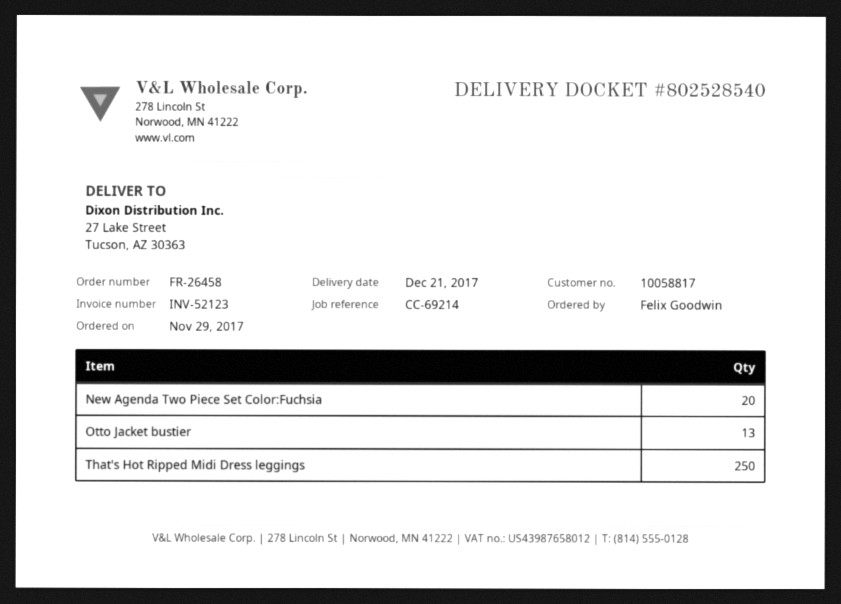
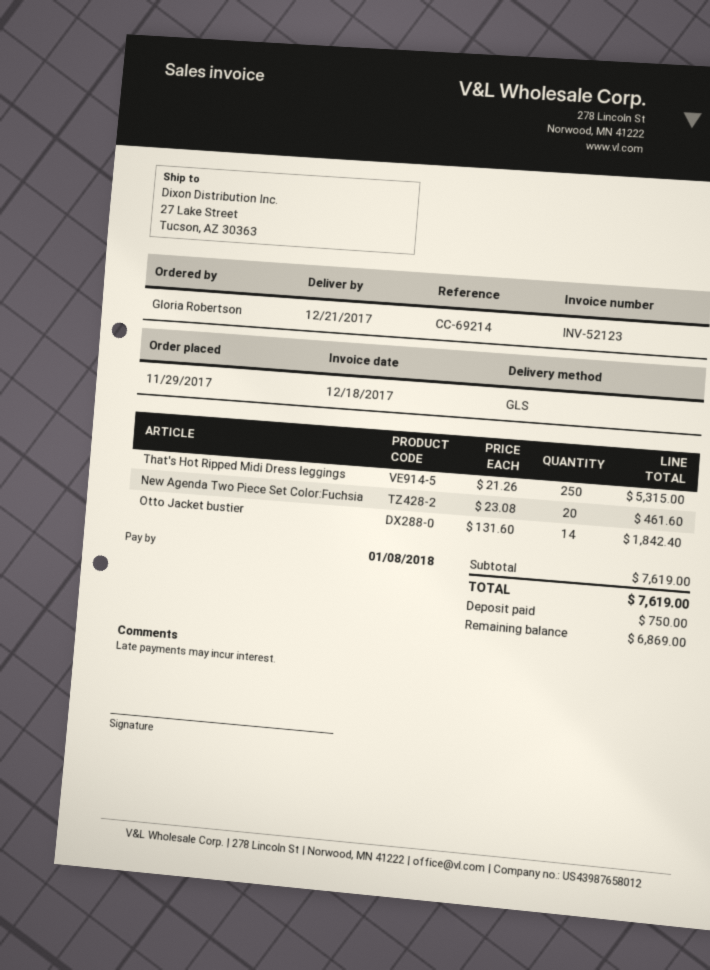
ordered by: Felix Goodwin -> Gloria Robertson
Otto Jacket bustier: 13 -> 14

